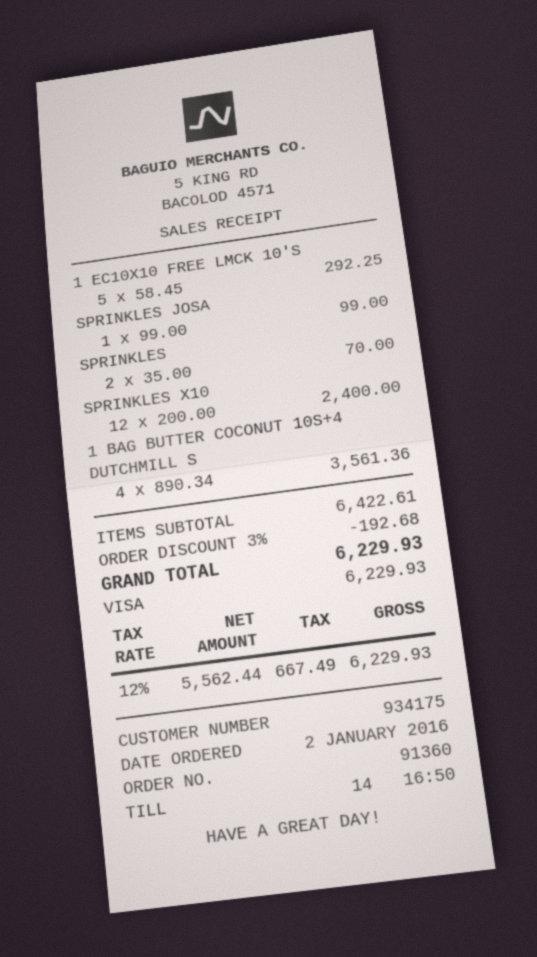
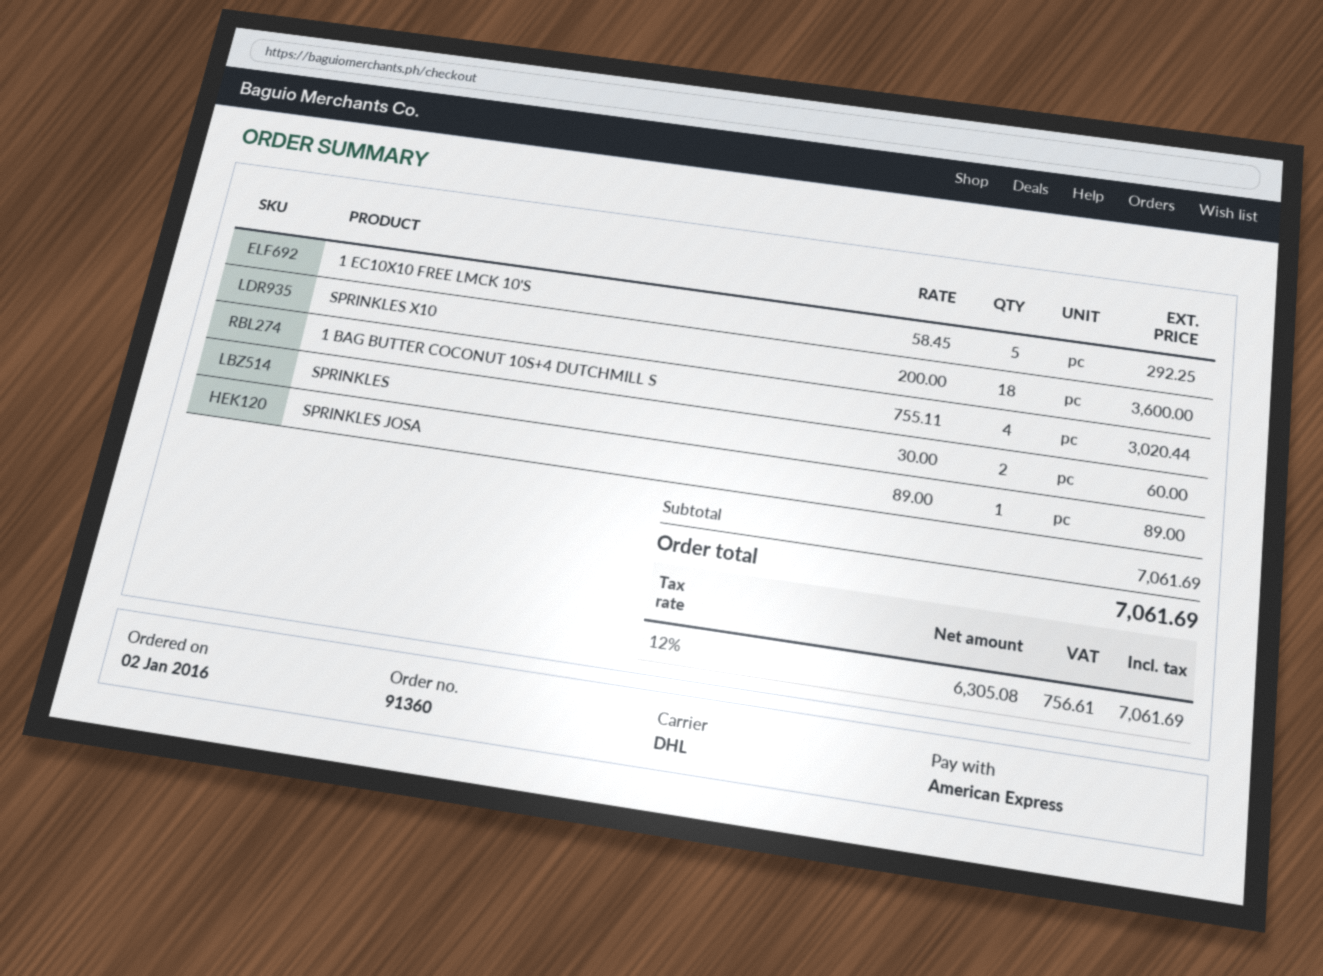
payment method: Visa -> American Express
SPRINKLES JOSA: 1 x 99.00 = 99.00 -> 1 x 89.00 = 89.00
SPRINKLES: 2 x 35.00 = 70.00 -> 2 x 30.00 = 60.00
SPRINKLES X10: 12 x 200.00 = 2400.00 -> 18 x 200.00 = 3600.00
1 BAG BUTTER COCONUT 10S+4 DUTCHMILL S: 4 x 890.34 = 3561.36 -> 4 x 755.11 = 3020.44
subtotal: 6422.61 -> 7061.69
discount: 3% = 192.68 -> none
net: 5562.44 -> 6305.08
tax: 12% = 667.49 -> 12% = 756.61
total: 6229.93 -> 7061.69

